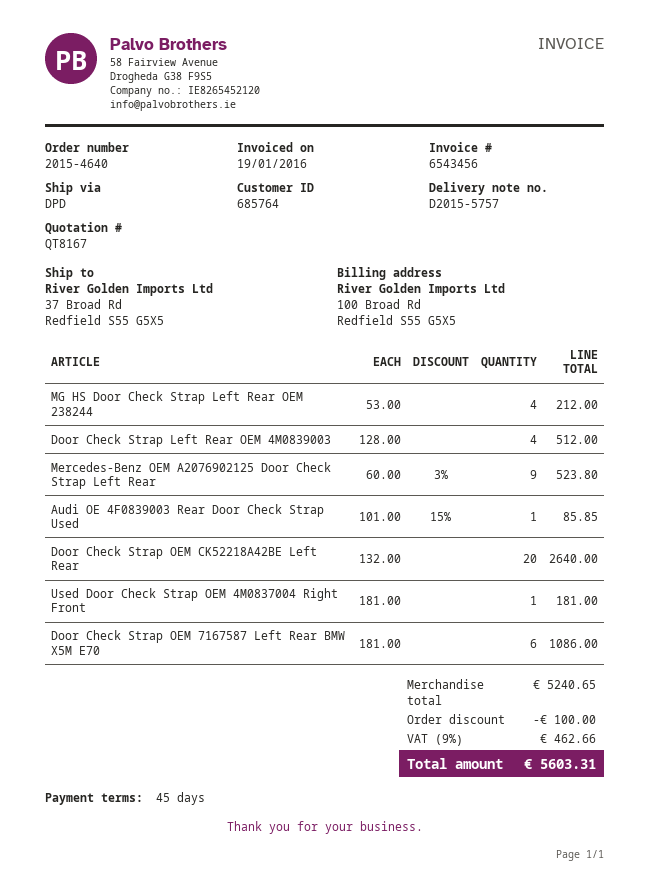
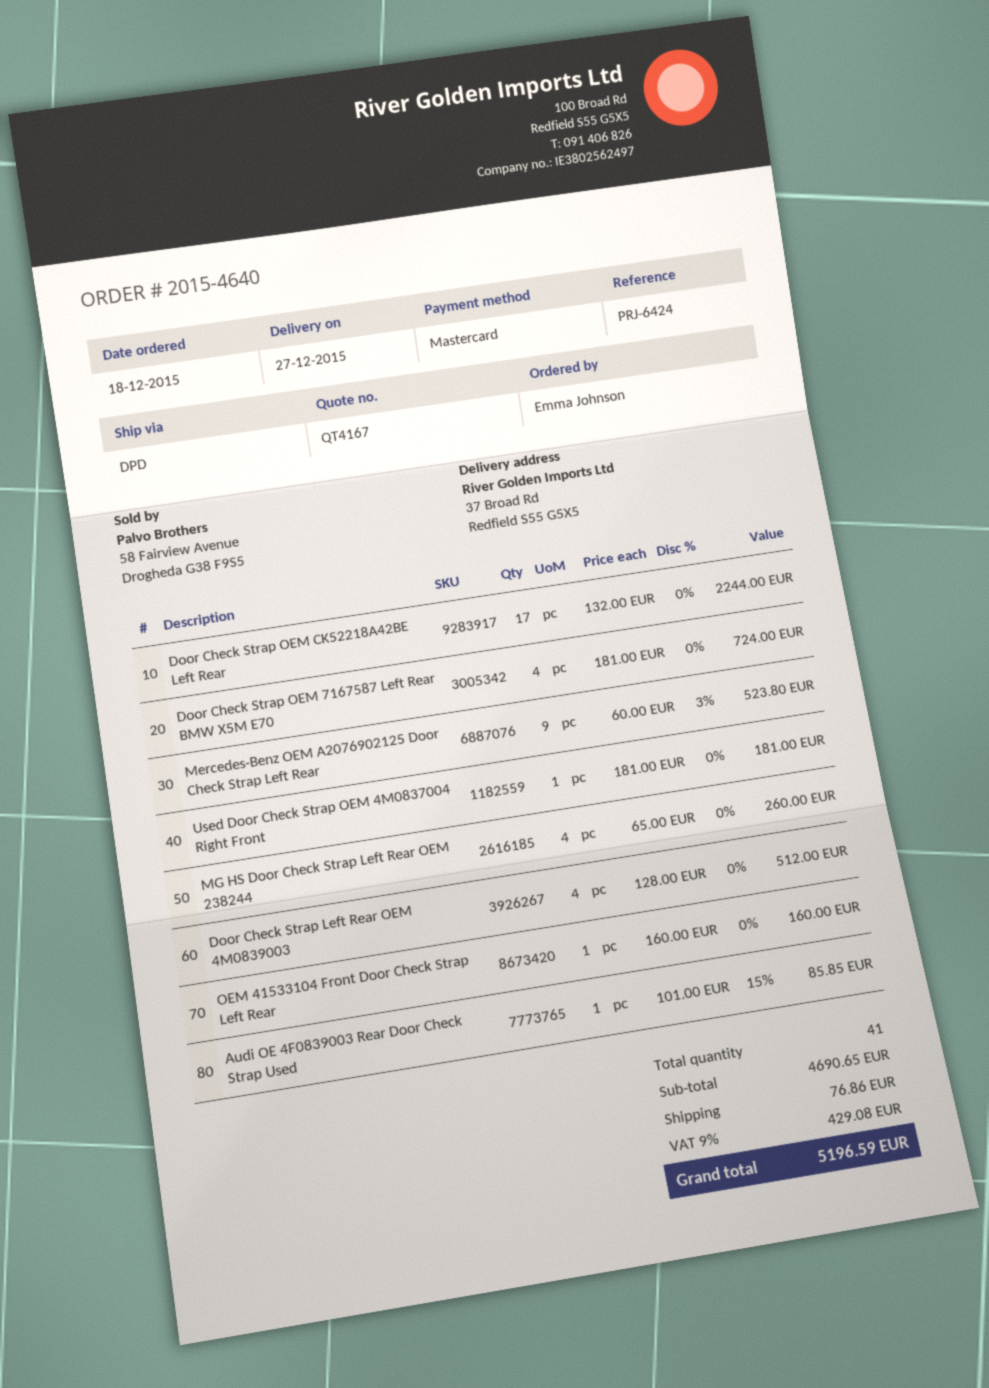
quote number: QT8167 -> QT4167
MG HS Door Check Strap Left Rear OEM 238244: 4 x 53.00 = 212.00 -> 4 x 65.00 = 260.00
Door Check Strap OEM CK52218A42BE Left Rear: 20 x 132.00 = 2640.00 -> 17 x 132.00 = 2244.00
Door Check Strap OEM 7167587 Left Rear BMW X5M E70: 6 x 181.00 = 1086.00 -> 4 x 181.00 = 724.00
OEM 41533104 Front Door Check Strap Left Rear: none -> 1 x 160.00 = 160.00
subtotal: 5240.65 -> 4690.65
discount: 100.00 -> none
shipping: none -> 76.86
tax: 9% = 462.66 -> 9% = 429.08
total: 5603.31 -> 5196.59

